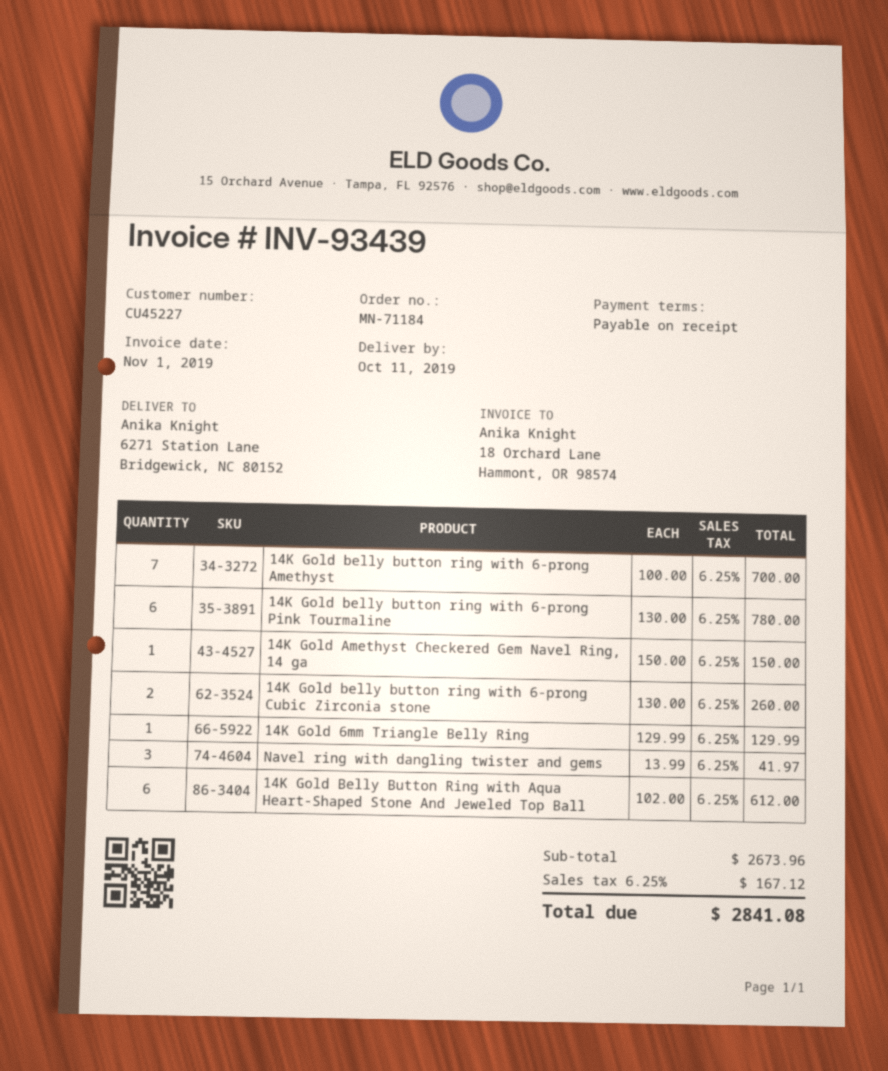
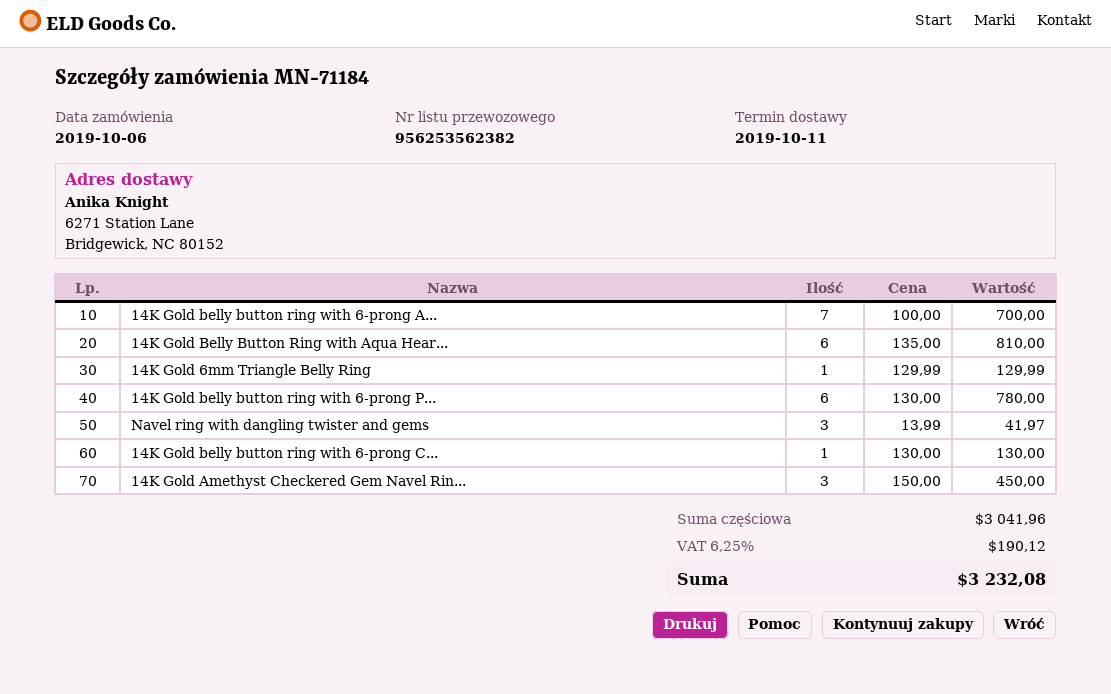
14K Gold Amethyst Checkered Gem Navel Ring, 14 ga: 1 x 150.00 = 150.00 -> 3 x 150.00 = 450.00
14K Gold belly button ring with 6-prong Cubic Zirconia stone: 2 x 130.00 = 260.00 -> 1 x 130.00 = 130.00
14K Gold Belly Button Ring with Aqua Heart-Shaped Stone And Jeweled Top Ball: 6 x 102.00 = 612.00 -> 6 x 135.00 = 810.00
subtotal: 2673.96 -> 3041.96
tax: 6.25% = 167.12 -> 6.25% = 190.12
total: 2841.08 -> 3232.08

